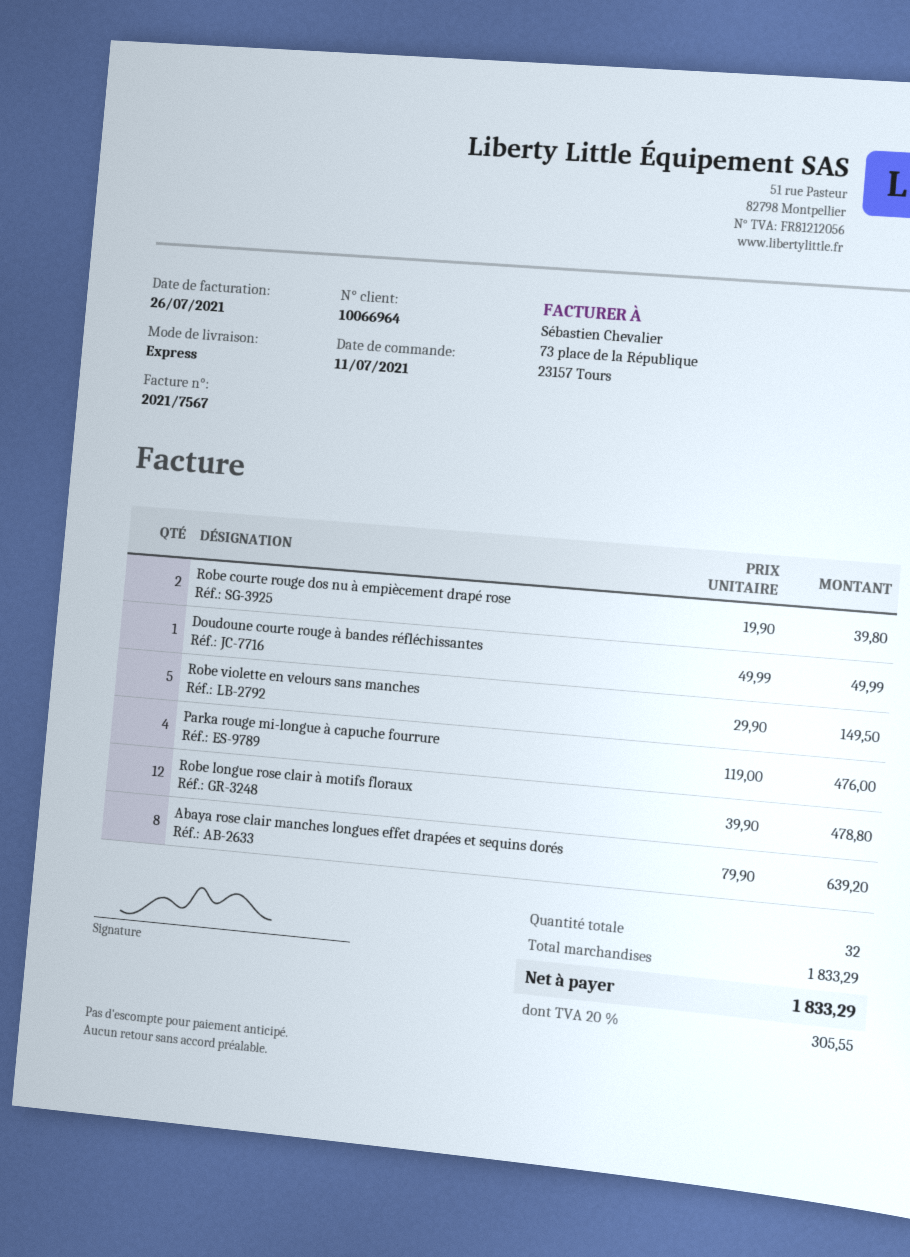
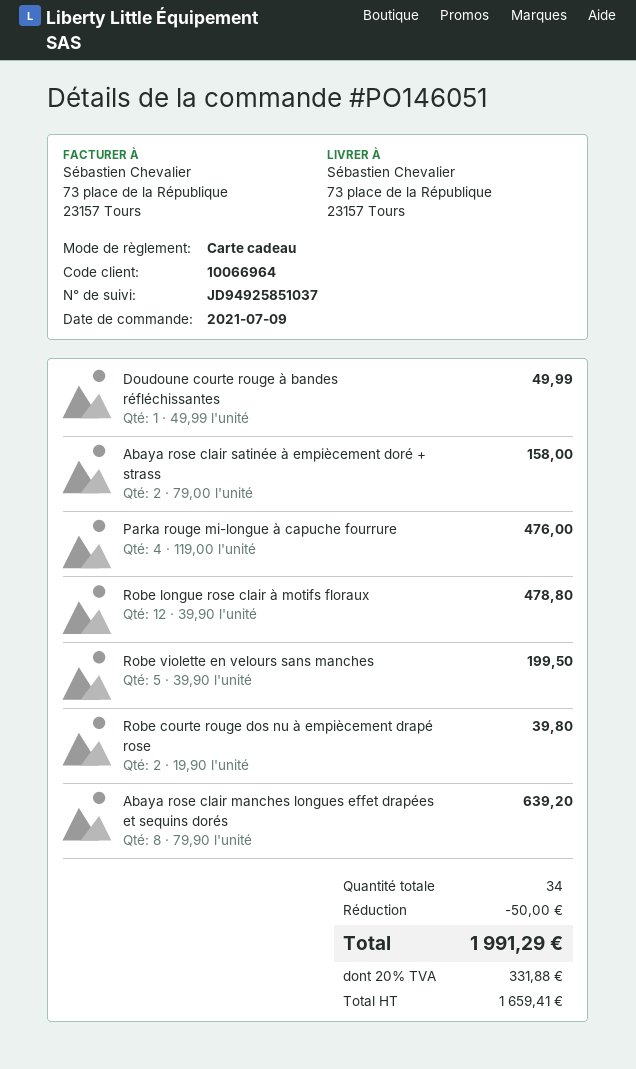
order date: 2021-07-11 -> 2021-07-09
Robe violette en velours sans manches: 5 x 29.90 = 149.50 -> 5 x 39.90 = 199.50
Abaya rose clair satinée à empiècement doré + strass: none -> 2 x 79.00 = 158.00
total quantity: 32 -> 34
discount: none -> 50.00
tax: 20% = 305.55 -> 20% = 331.88
total: 1833.29 -> 1991.29

